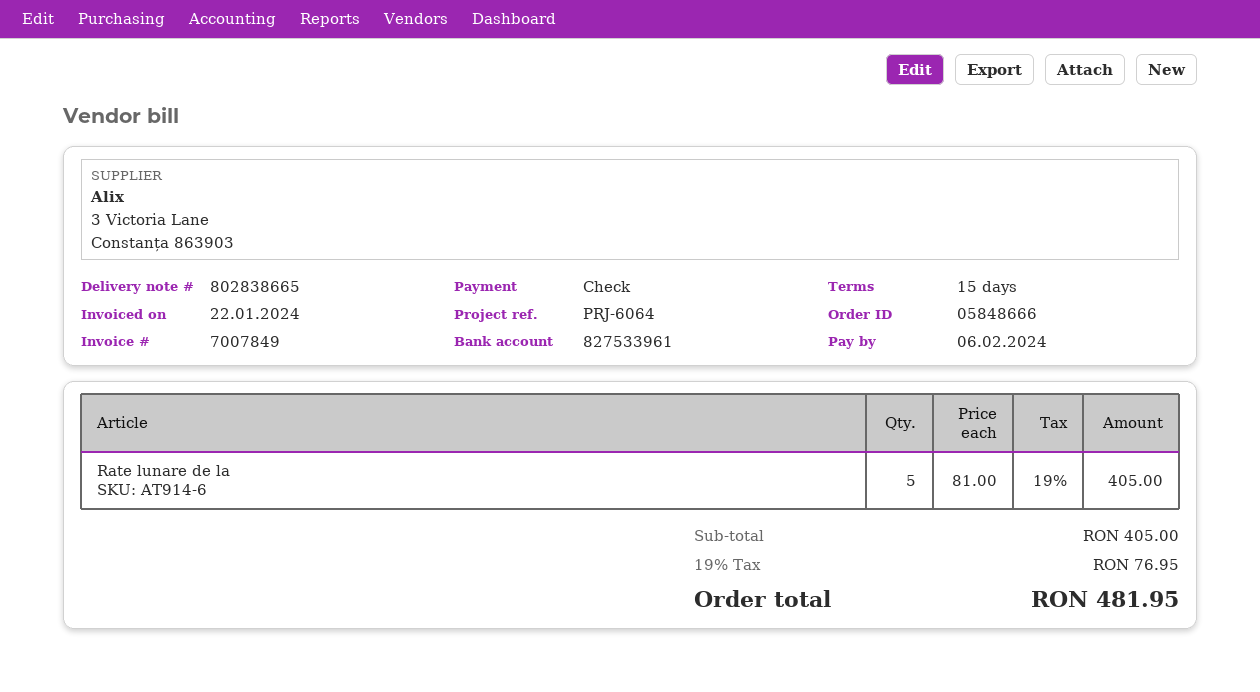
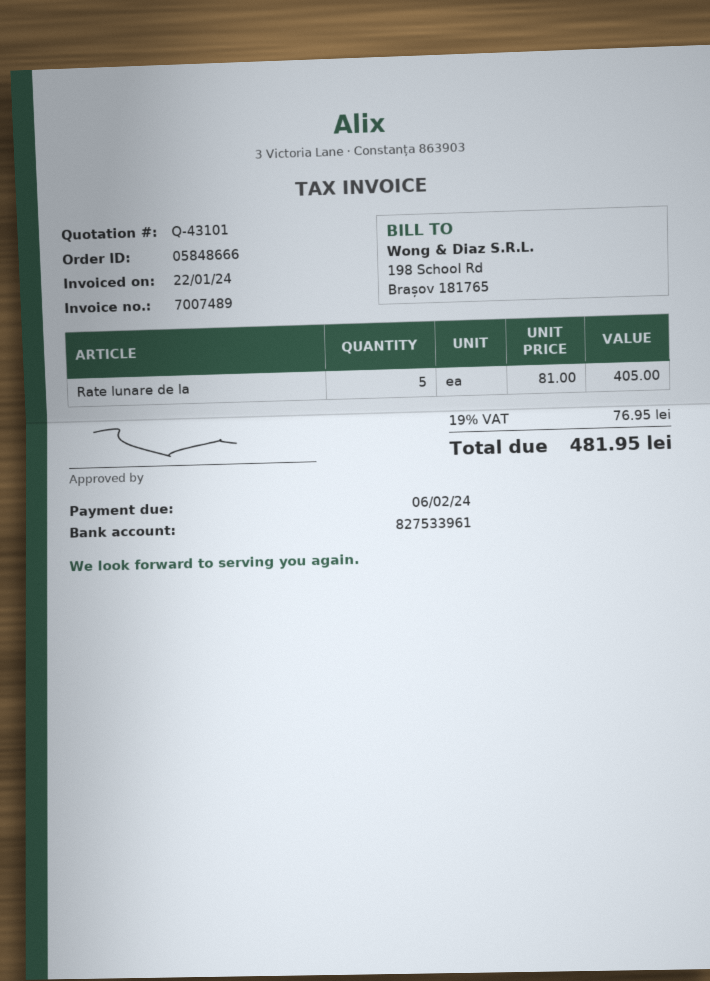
invoice number: 7007849 -> 7007489

